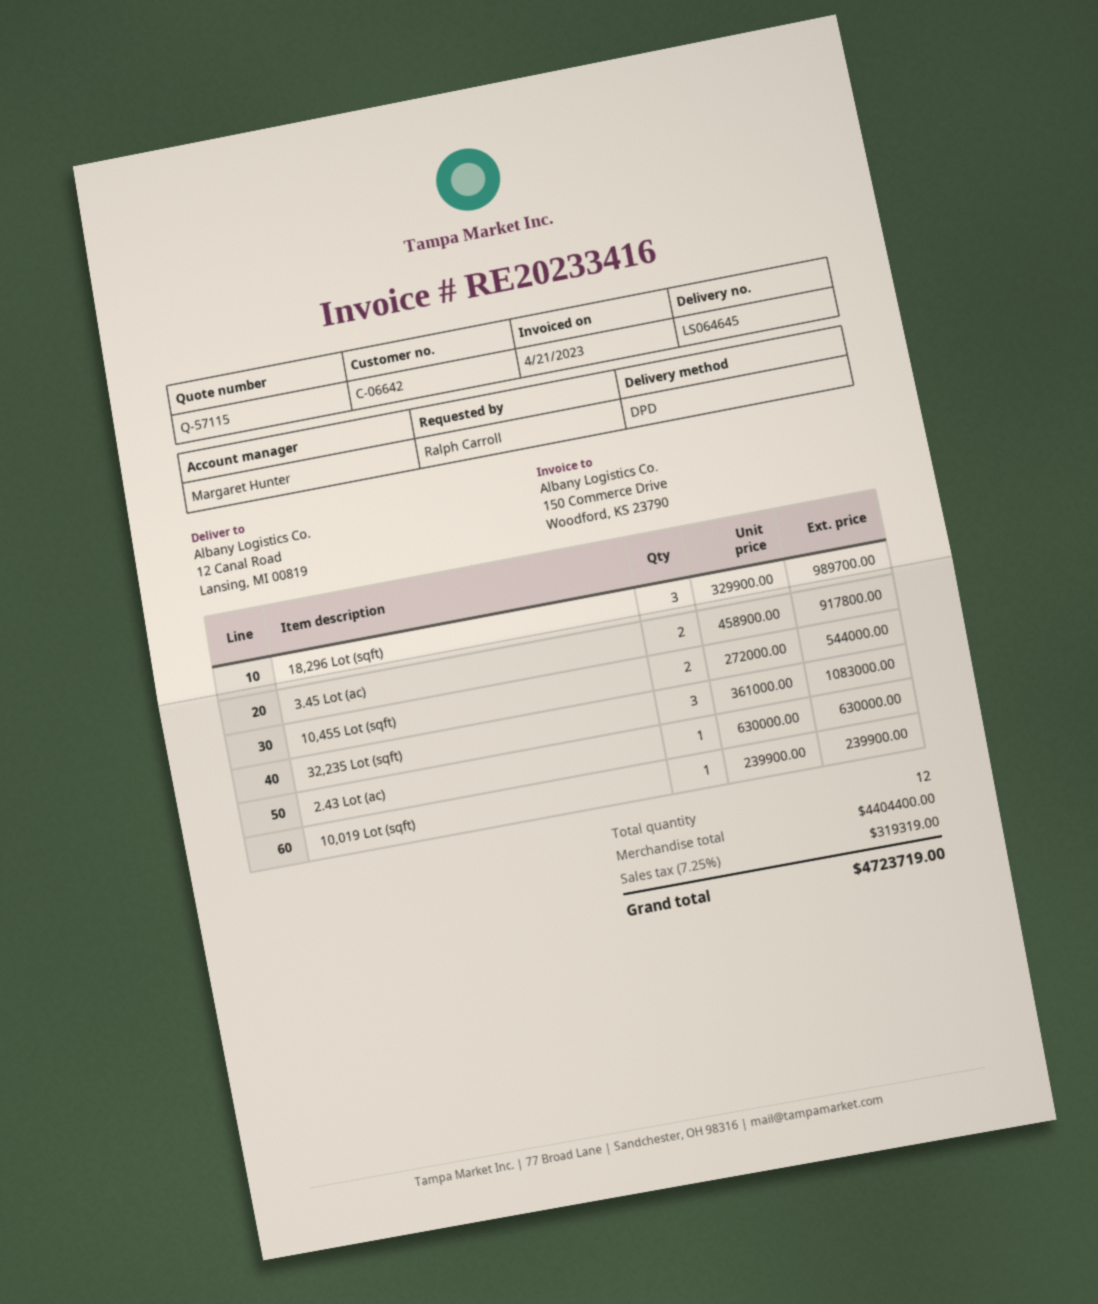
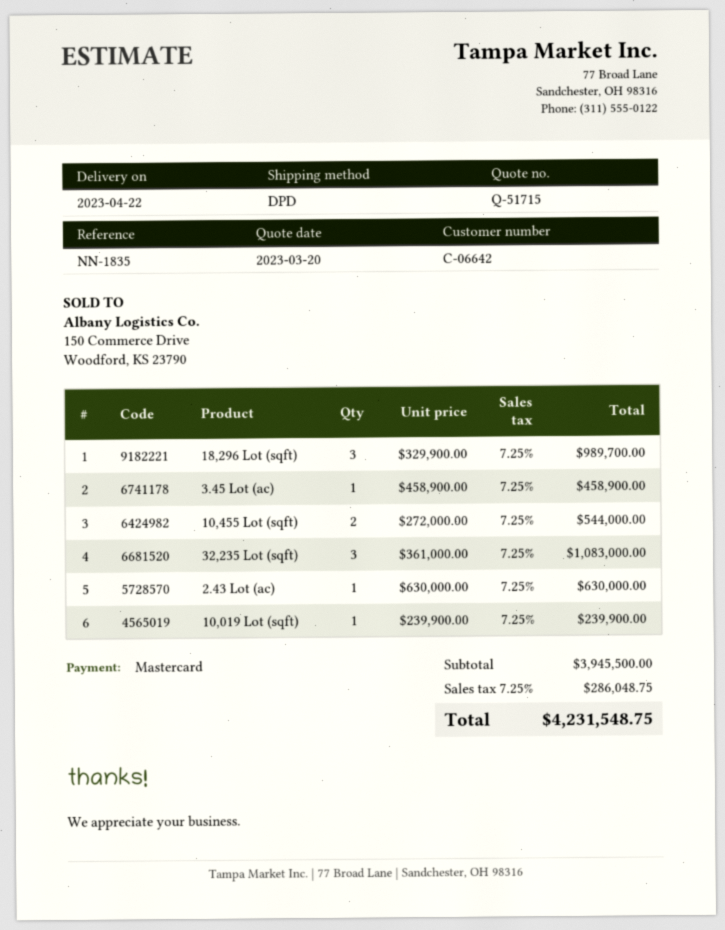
quote number: Q-57115 -> Q-51715
3.45 Lot (ac): 2 x 458900.00 = 917800.00 -> 1 x 458900.00 = 458900.00
subtotal: 4404400.00 -> 3945500.00
tax: 7.25% = 319319.00 -> 7.25% = 286048.75
total: 4723719.00 -> 4231548.75

